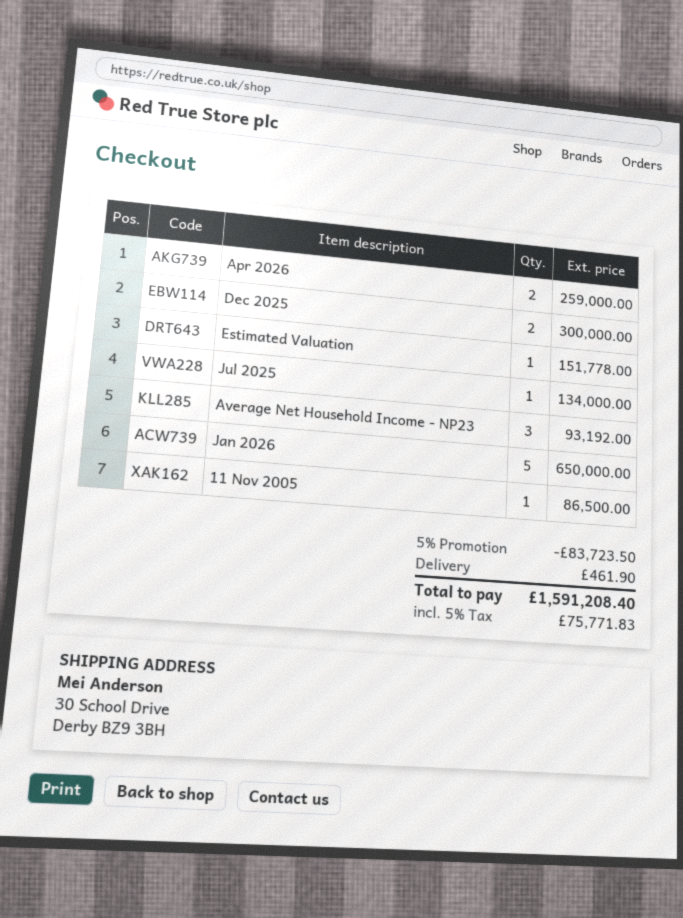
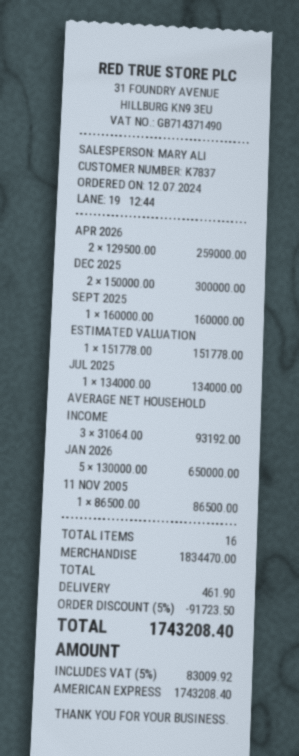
SEPT 2025: none -> 1 for 160000.00
discount: 5% = 83723.50 -> 5% = 91723.50
tax: 5% = 75771.83 -> 5% = 83009.92
total: 1591208.40 -> 1743208.40

